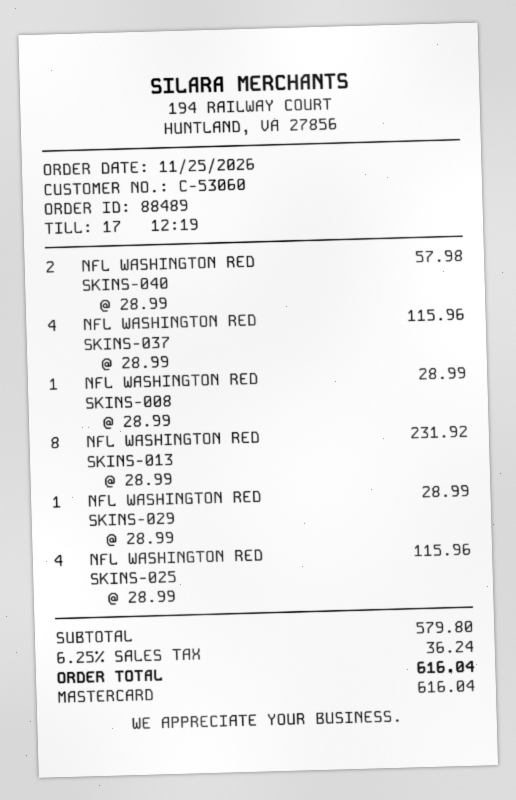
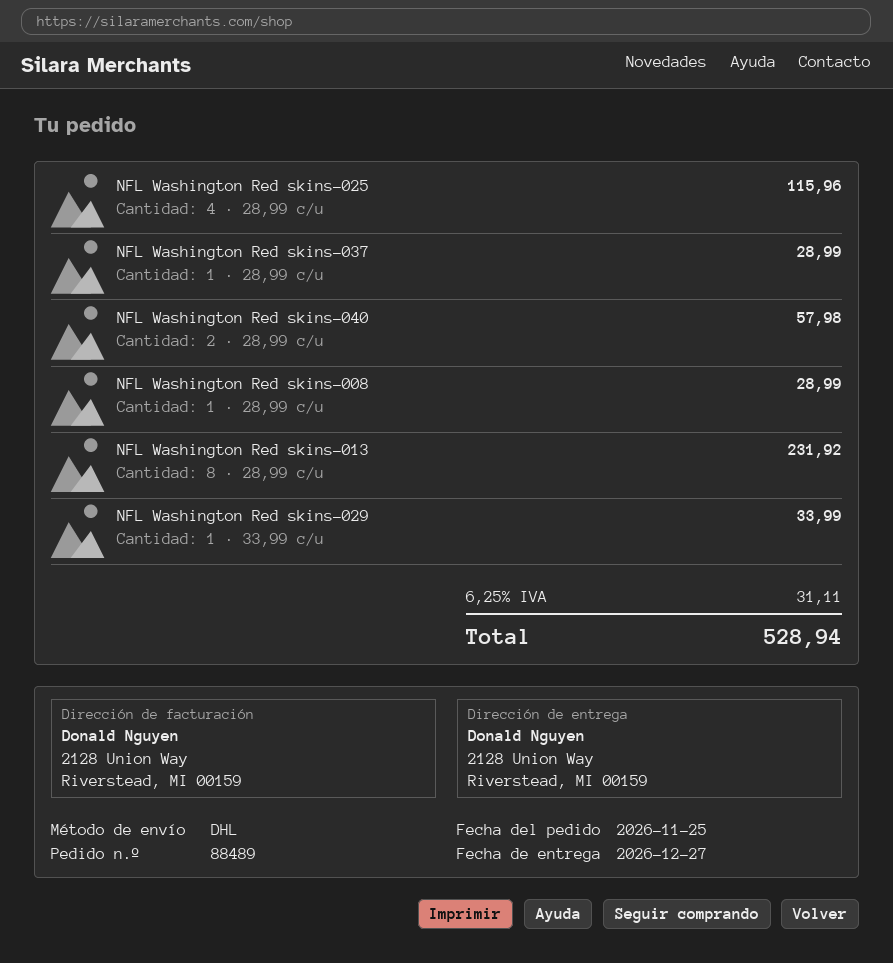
NFL WASHINGTON RED SKINS-037: 4 x 28.99 = 115.96 -> 1 x 28.99 = 28.99
NFL WASHINGTON RED SKINS-029: 1 x 28.99 = 28.99 -> 1 x 33.99 = 33.99
tax: 6.25% = 36.24 -> 6.25% = 31.11
total: 616.04 -> 528.94

